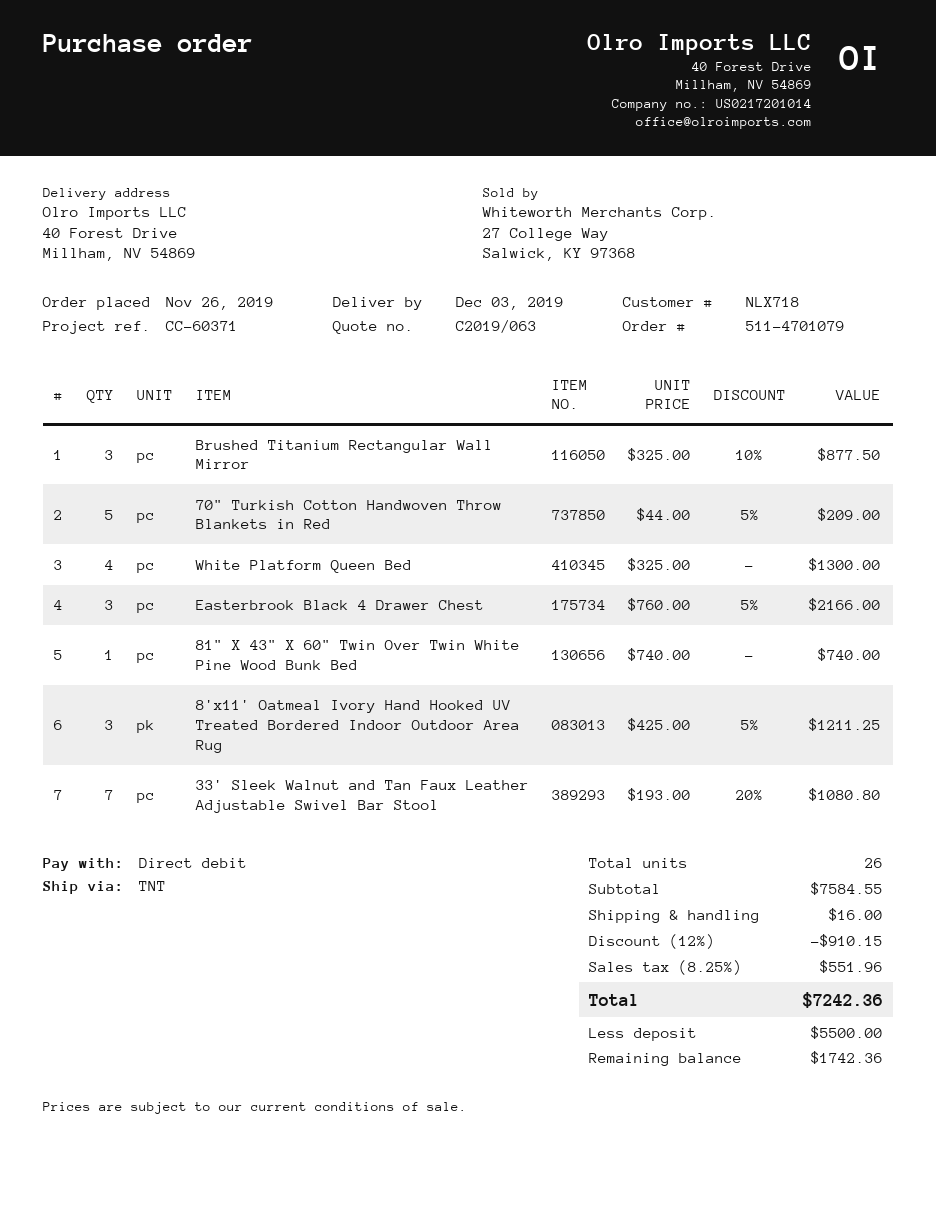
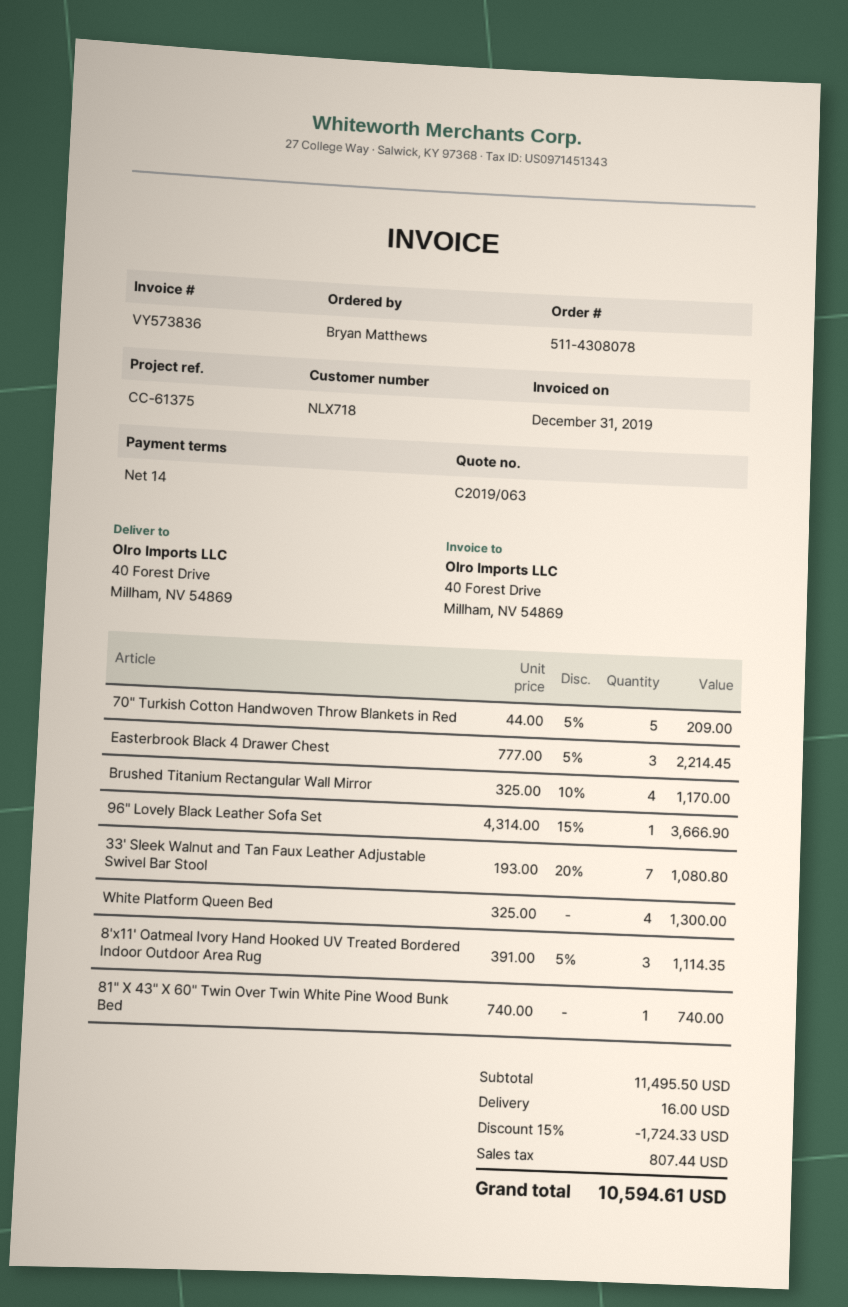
order number: 511-4701079 -> 511-4308078
reference: CC-60371 -> CC-61375
Brushed Titanium Rectangular Wall Mirror: 3 x 325.00 - 10% = 877.50 -> 4 x 325.00 - 10% = 1170.00
Easterbrook Black 4 Drawer Chest: 3 x 760.00 - 5% = 2166.00 -> 3 x 777.00 - 5% = 2214.45
8'x11' Oatmeal Ivory Hand Hooked UV Treated Bordered Indoor Outdoor Area Rug: 3 x 425.00 - 5% = 1211.25 -> 3 x 391.00 - 5% = 1114.35
96" Lovely Black Leather Sofa Set: none -> 1 x 4314.00 - 15% = 3666.90
subtotal: 7584.55 -> 11495.50
discount: 12% = 910.15 -> 15% = 1724.33
tax: 551.96 -> 807.44
total: 7242.36 -> 10594.61

